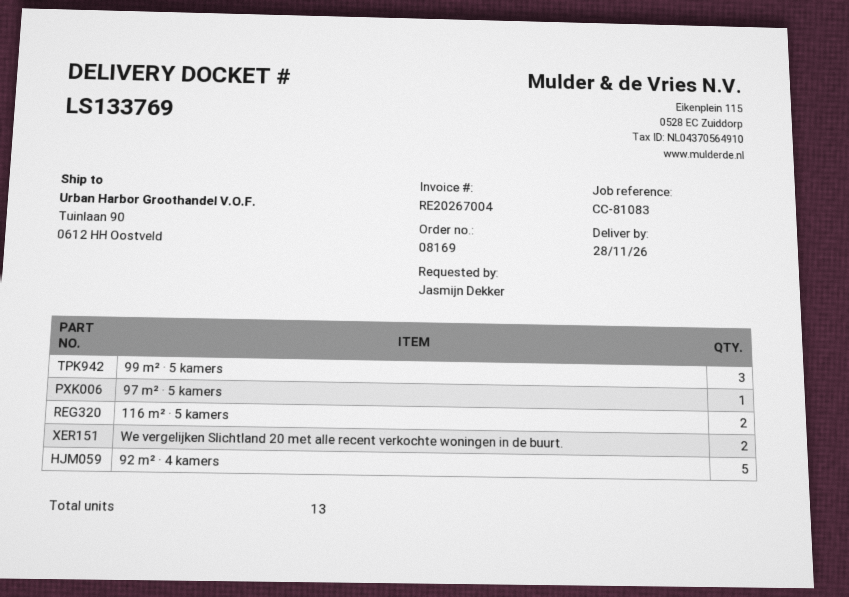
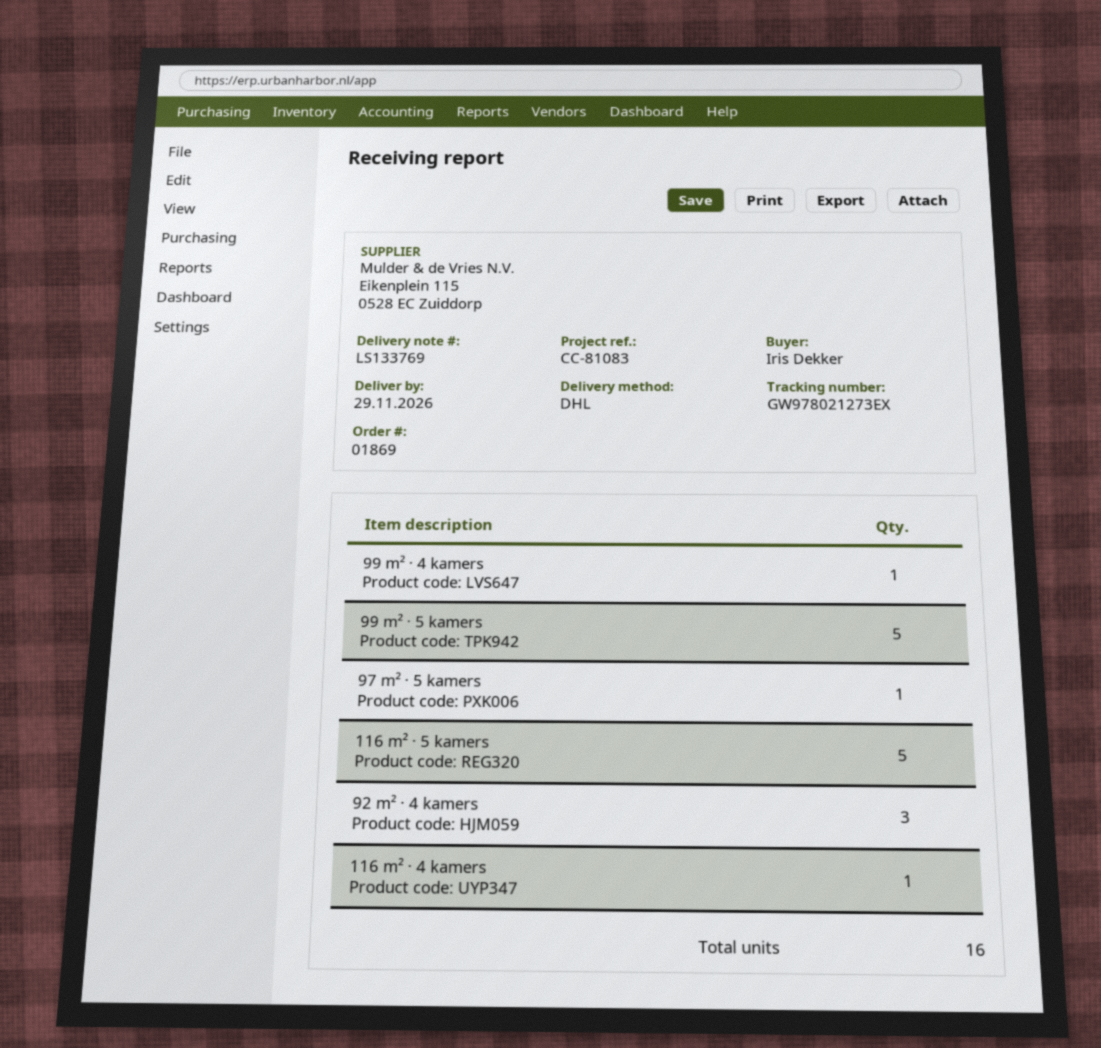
order number: 08169 -> 01869
delivery date: 2026-11-28 -> 2026-11-29
ordered by: Jasmijn Dekker -> Iris Dekker
99 m² · 5 kamers: 3 -> 5
116 m² · 5 kamers: 2 -> 5
We vergelijken Slichtland 20 met alle recent verkochte woningen in de buurt.: 2 -> none
92 m² · 4 kamers: 5 -> 3
99 m² · 4 kamers: none -> 1
116 m² · 4 kamers: none -> 1
total quantity: 13 -> 16

